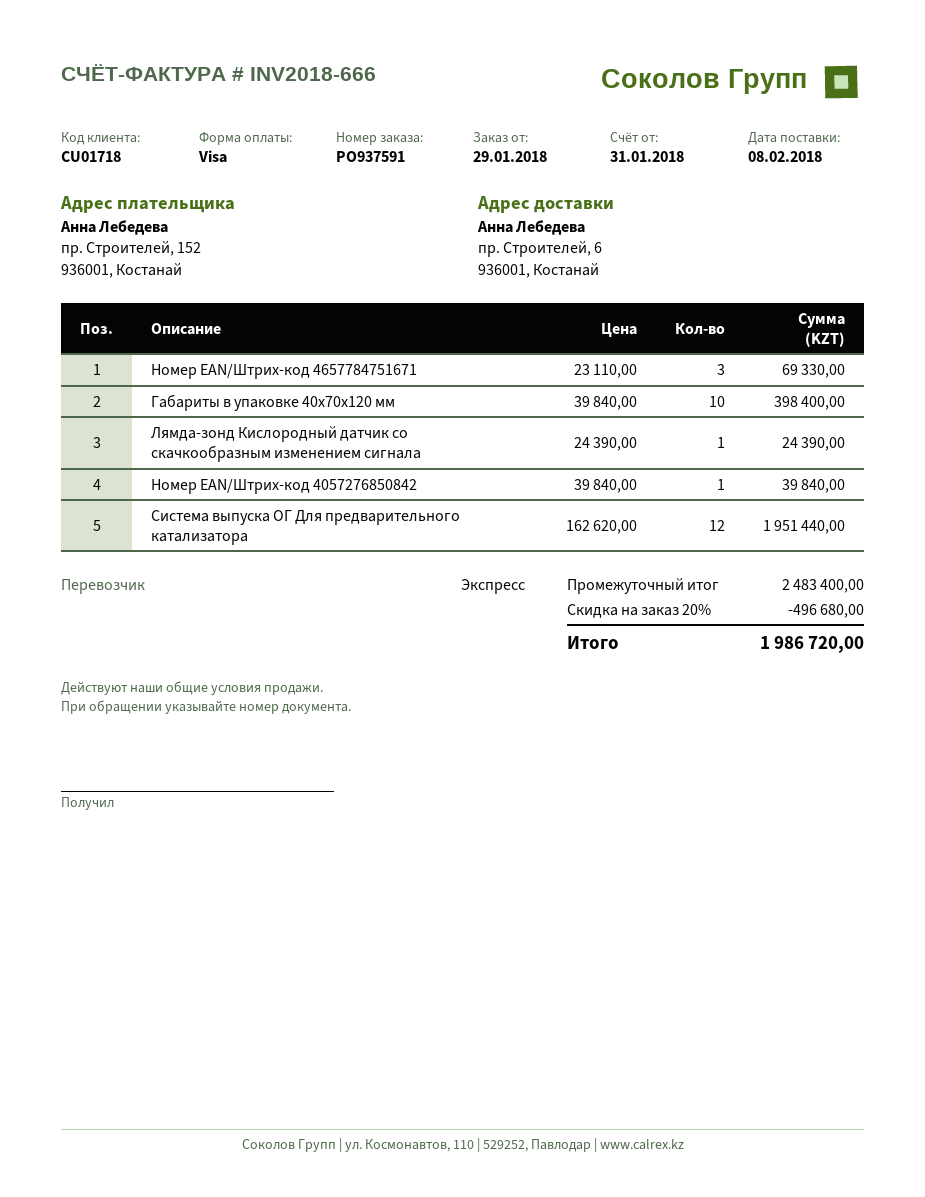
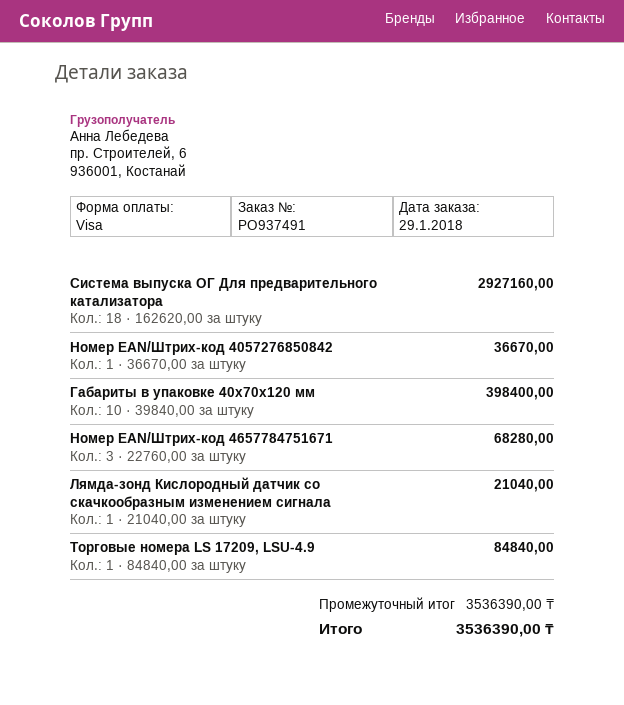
order number: PO937591 -> PO937491
Номер EAN/Штрих-код 4657784751671: 3 x 23110.00 = 69330.00 -> 3 x 22760.00 = 68280.00
Лямда-зонд Кислородный датчик со скачкообразным изменением сигнала: 1 x 24390.00 = 24390.00 -> 1 x 21040.00 = 21040.00
Номер EAN/Штрих-код 4057276850842: 1 x 39840.00 = 39840.00 -> 1 x 36670.00 = 36670.00
Система выпуска ОГ Для предварительного катализатора: 12 x 162620.00 = 1951440.00 -> 18 x 162620.00 = 2927160.00
Торговые номера LS 17209, LSU-4.9: none -> 1 x 84840.00 = 84840.00
subtotal: 2483400.00 -> 3536390.00
discount: 20% = 496680.00 -> none
total: 1986720.00 -> 3536390.00

